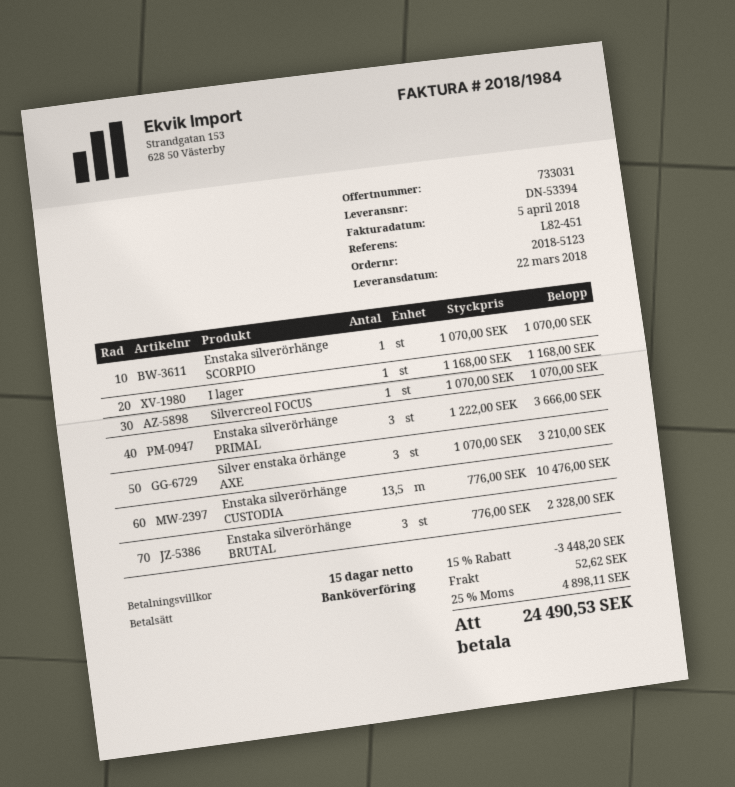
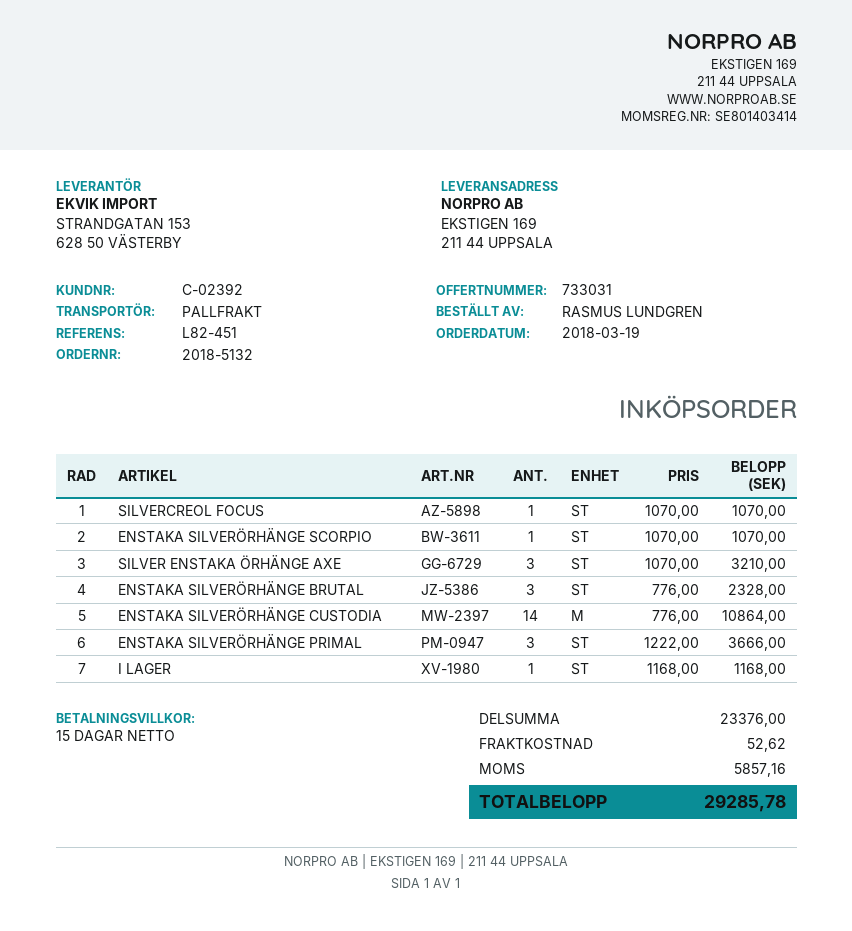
order number: 2018-5123 -> 2018-5132
Enstaka silverörhänge CUSTODIA: 13.5 x 776.00 = 10476.00 -> 14 x 776.00 = 10864.00
discount: 15% = 3448.20 -> none
tax: 4898.11 -> 5857.16
total: 24490.53 -> 29285.78

